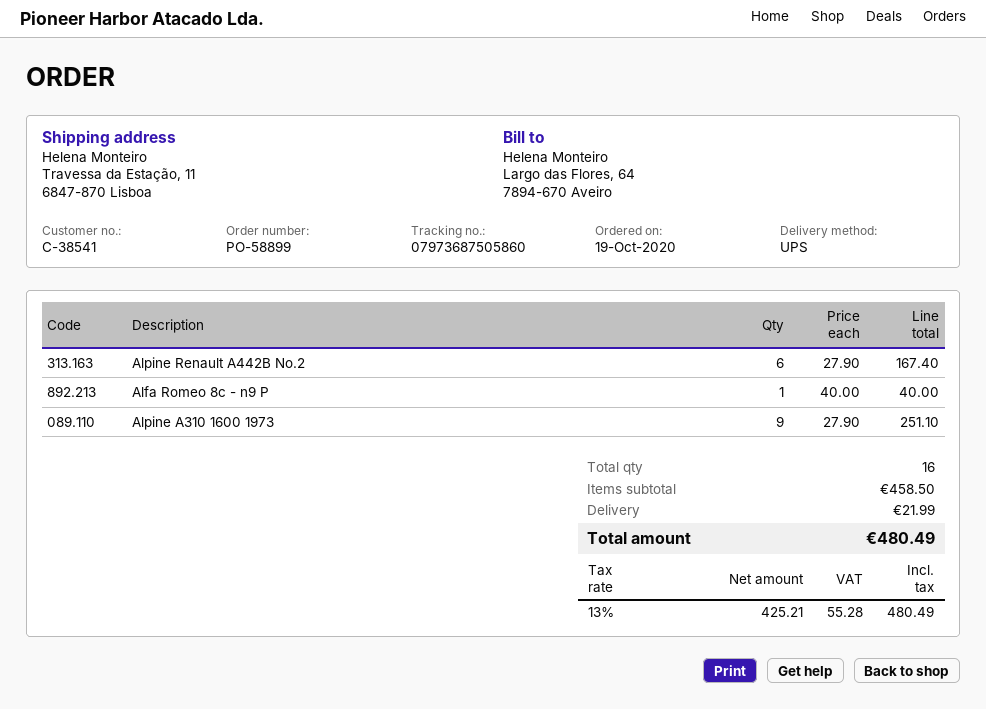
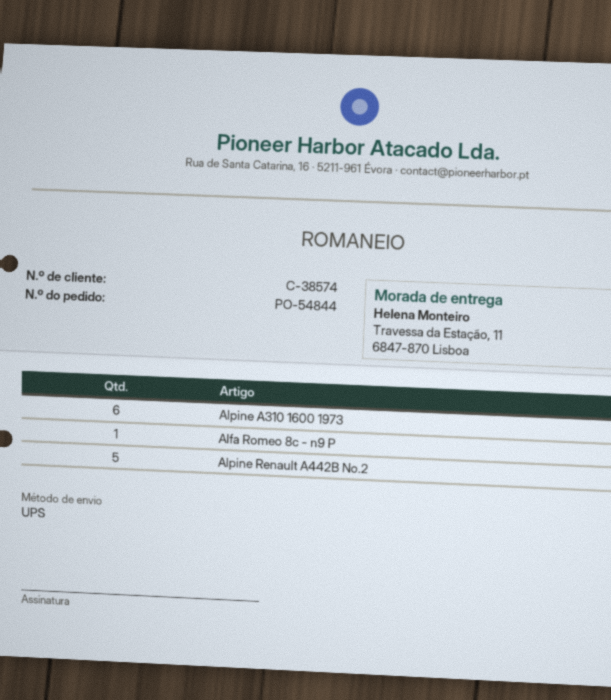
order number: PO-58899 -> PO-54844
customer number: C-38541 -> C-38574
Alpine Renault A442B No.2: 6 -> 5
Alpine A310 1600 1973: 9 -> 6

